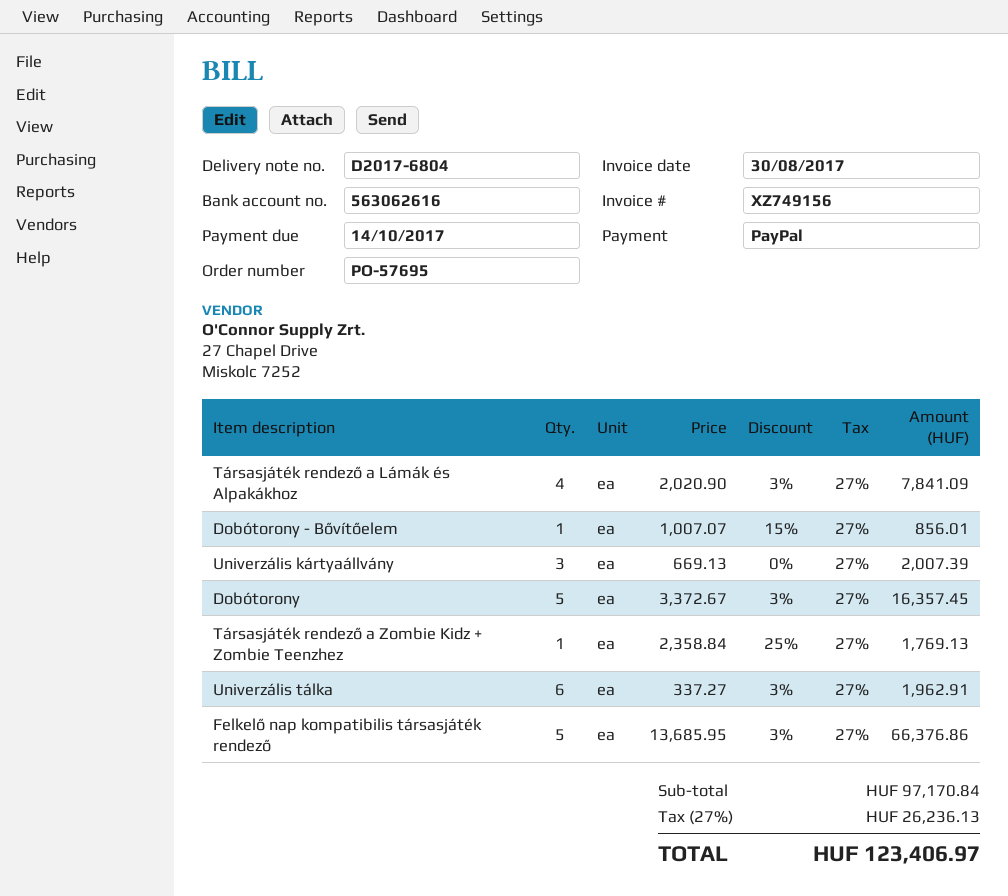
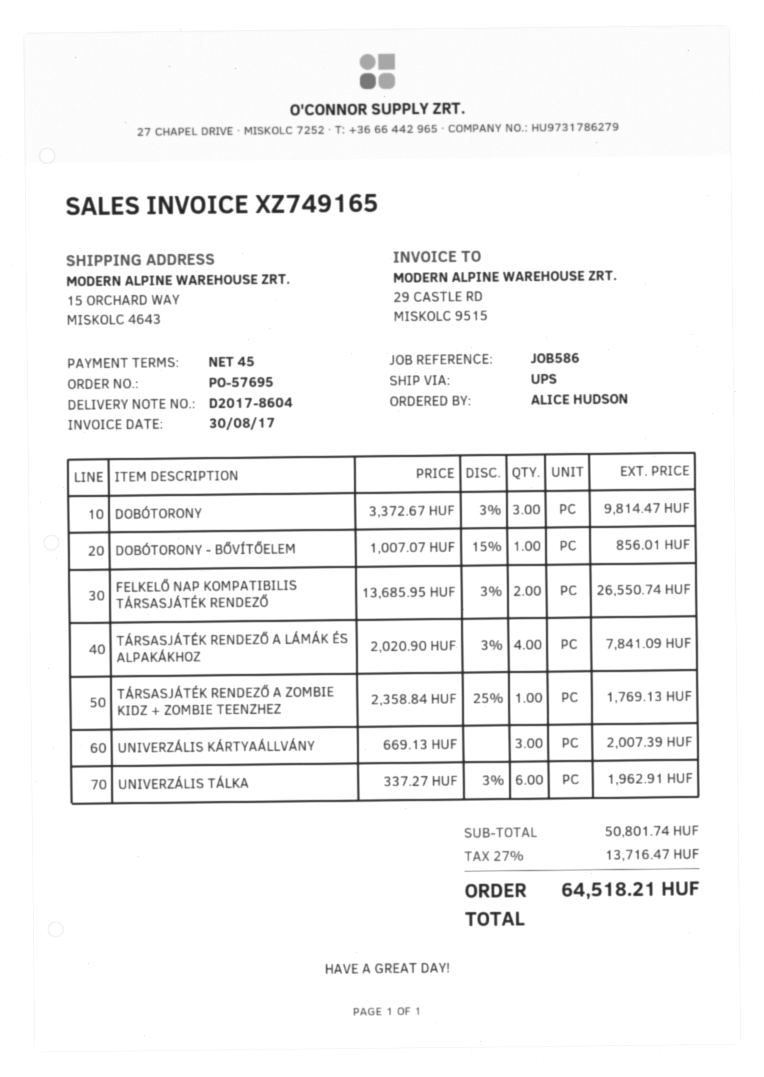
delivery note number: D2017-6804 -> D2017-8604
invoice number: XZ749156 -> XZ749165
Dobótorony: 5 x 3372.67 - 3% = 16357.45 -> 3 x 3372.67 - 3% = 9814.47
Felkelő nap kompatibilis társasjáték rendező: 5 x 13685.95 - 3% = 66376.86 -> 2 x 13685.95 - 3% = 26550.74
subtotal: 97170.84 -> 50801.74
tax: 27% = 26236.13 -> 27% = 13716.47
total: 123406.97 -> 64518.21

